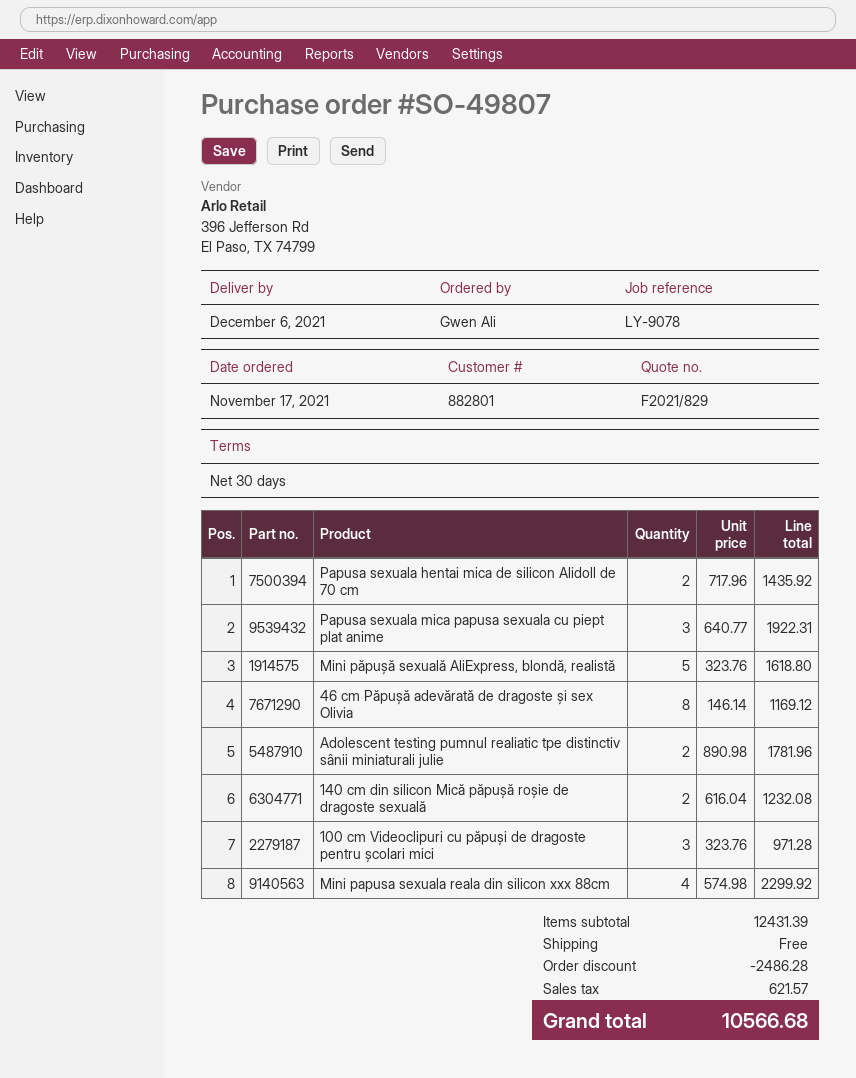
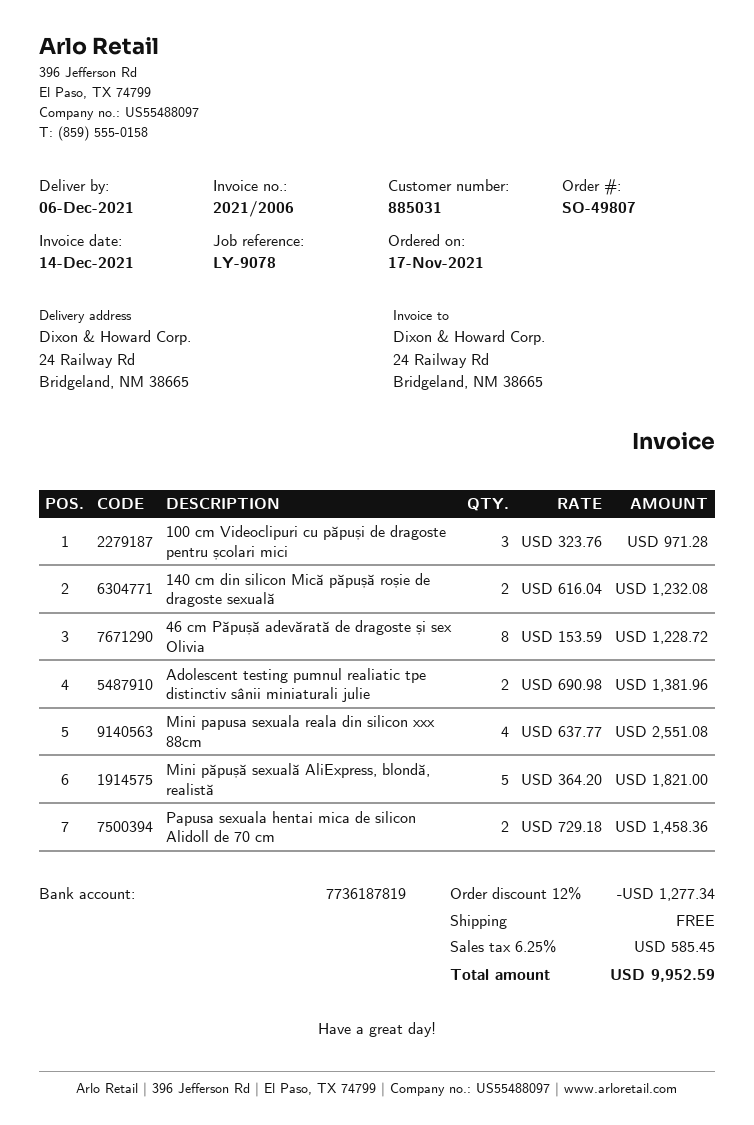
customer number: 882801 -> 885031
Papusa sexuala hentai mica de silicon Alidoll de 70 cm: 2 x 717.96 = 1435.92 -> 2 x 729.18 = 1458.36
Papusa sexuala mica papusa sexuala cu piept plat anime: 3 x 640.77 = 1922.31 -> none
Mini păpușă sexuală AliExpress, blondă, realistă: 5 x 323.76 = 1618.80 -> 5 x 364.20 = 1821.00
46 cm Păpușă adevărată de dragoste și sex Olivia: 8 x 146.14 = 1169.12 -> 8 x 153.59 = 1228.72
Adolescent testing pumnul realiatic tpe distinctiv sânii miniaturali julie: 2 x 890.98 = 1781.96 -> 2 x 690.98 = 1381.96
Mini papusa sexuala reala din silicon xxx 88cm: 4 x 574.98 = 2299.92 -> 4 x 637.77 = 2551.08
discount: 2486.28 -> 1277.34
tax: 621.57 -> 585.45
total: 10566.68 -> 9952.59

